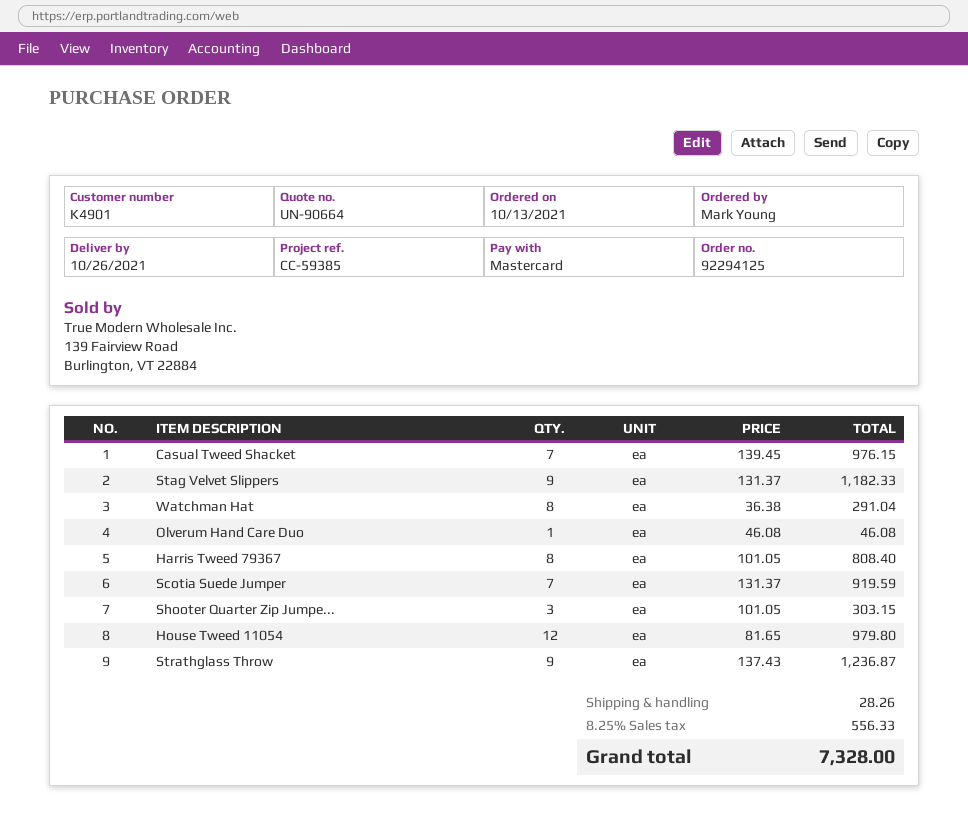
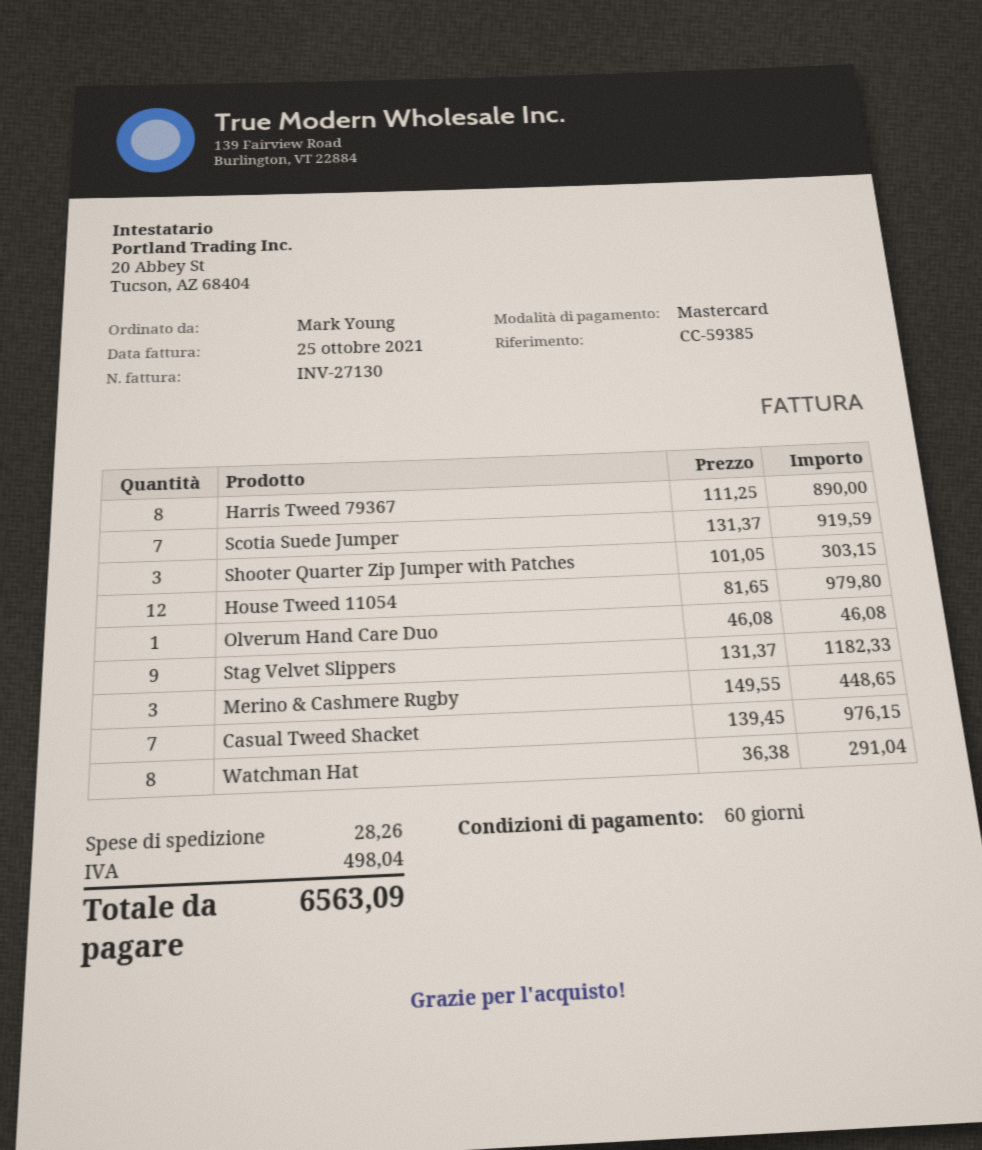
Harris Tweed 79367: 8 x 101.05 = 808.40 -> 8 x 111.25 = 890.00
Strathglass Throw: 9 x 137.43 = 1236.87 -> none
Merino & Cashmere Rugby: none -> 3 x 149.55 = 448.65
tax: 556.33 -> 498.04
total: 7328.00 -> 6563.09

